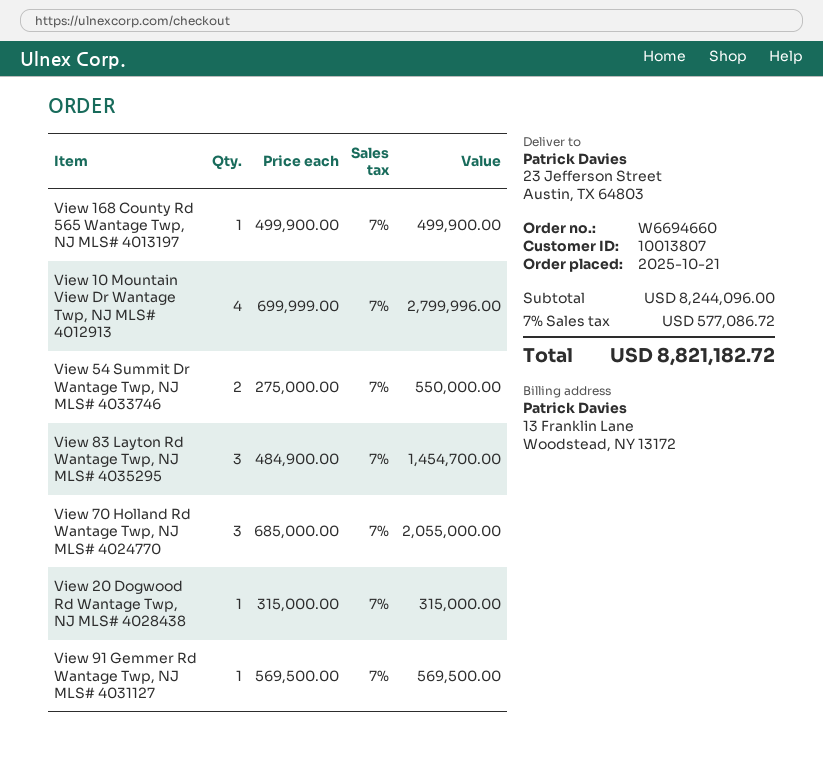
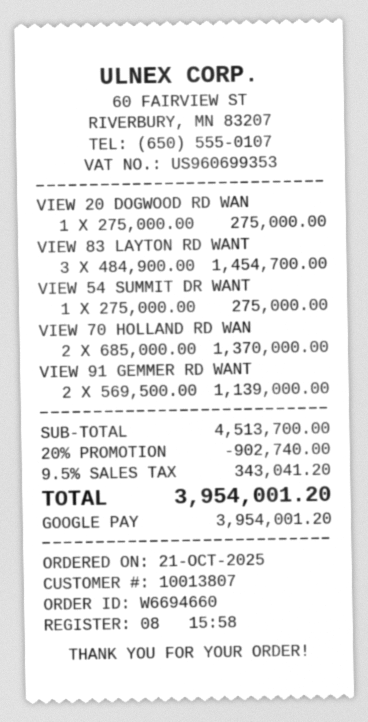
View 168 County Rd 565 Wantage Twp, NJ MLS# 4013197: 1 x 499900.00 = 499900.00 -> none
View 10 Mountain View Dr Wantage Twp, NJ MLS# 4012913: 4 x 699999.00 = 2799996.00 -> none
View 54 Summit Dr Wantage Twp, NJ MLS# 4033746: 2 x 275000.00 = 550000.00 -> 1 x 275000.00 = 275000.00
View 70 Holland Rd Wantage Twp, NJ MLS# 4024770: 3 x 685000.00 = 2055000.00 -> 2 x 685000.00 = 1370000.00
View 20 Dogwood Rd Wantage Twp, NJ MLS# 4028438: 1 x 315000.00 = 315000.00 -> 1 x 275000.00 = 275000.00
View 91 Gemmer Rd Wantage Twp, NJ MLS# 4031127: 1 x 569500.00 = 569500.00 -> 2 x 569500.00 = 1139000.00
subtotal: 8244096.00 -> 4513700.00
discount: none -> 20% = 902740.00
tax: 7% = 577086.72 -> 9.5% = 343041.20
total: 8821182.72 -> 3954001.20

